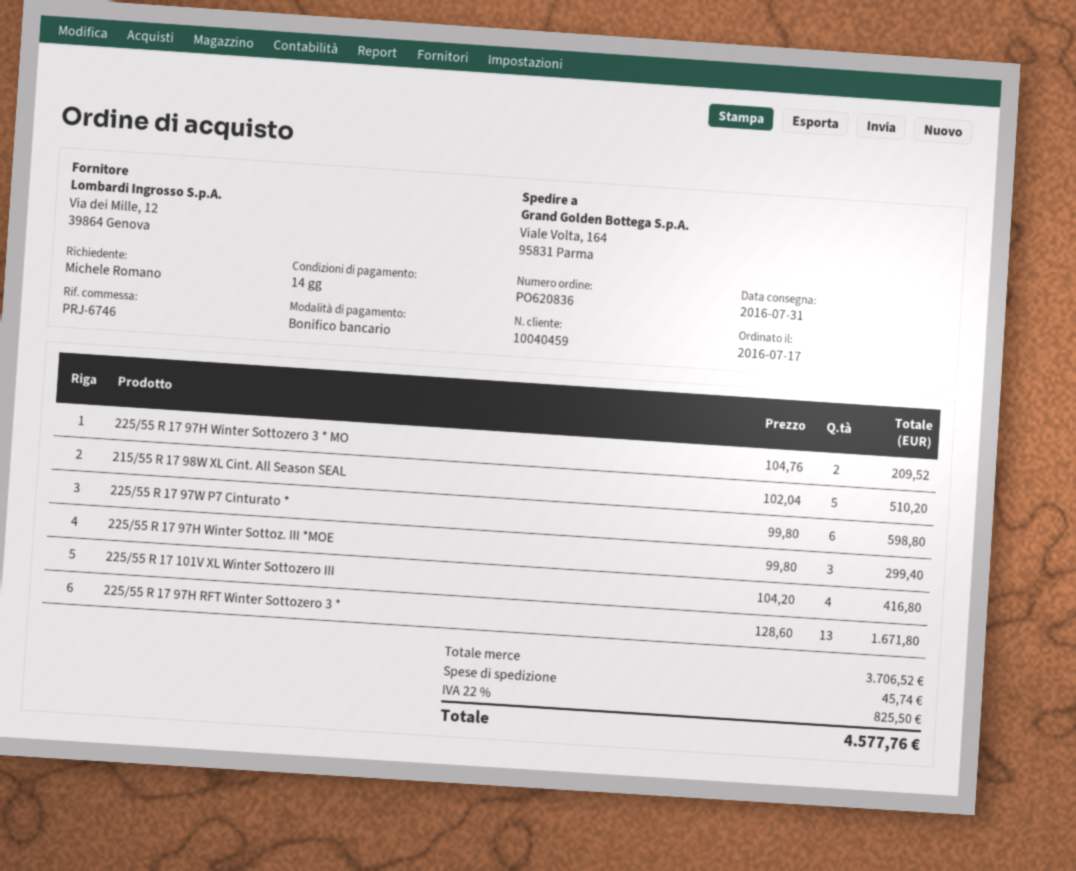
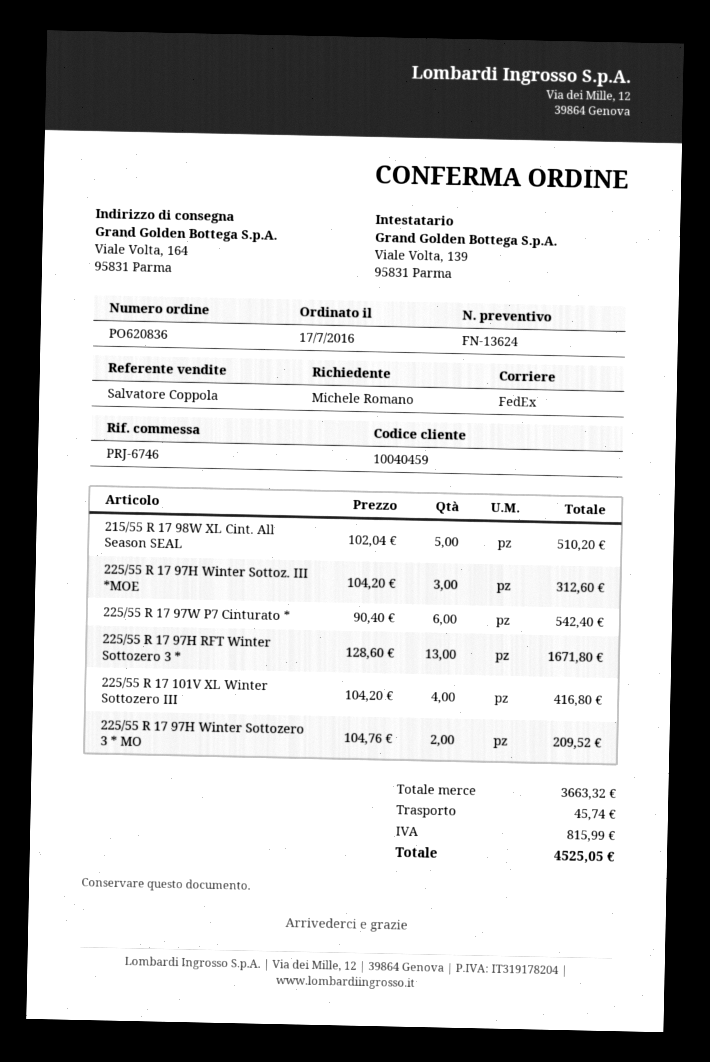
225/55 R 17 97W P7 Cinturato *: 6 x 99.80 = 598.80 -> 6 x 90.40 = 542.40
225/55 R 17 97H Winter Sottoz. III *MOE: 3 x 99.80 = 299.40 -> 3 x 104.20 = 312.60
subtotal: 3706.52 -> 3663.32
tax: 825.50 -> 815.99
total: 4577.76 -> 4525.05

